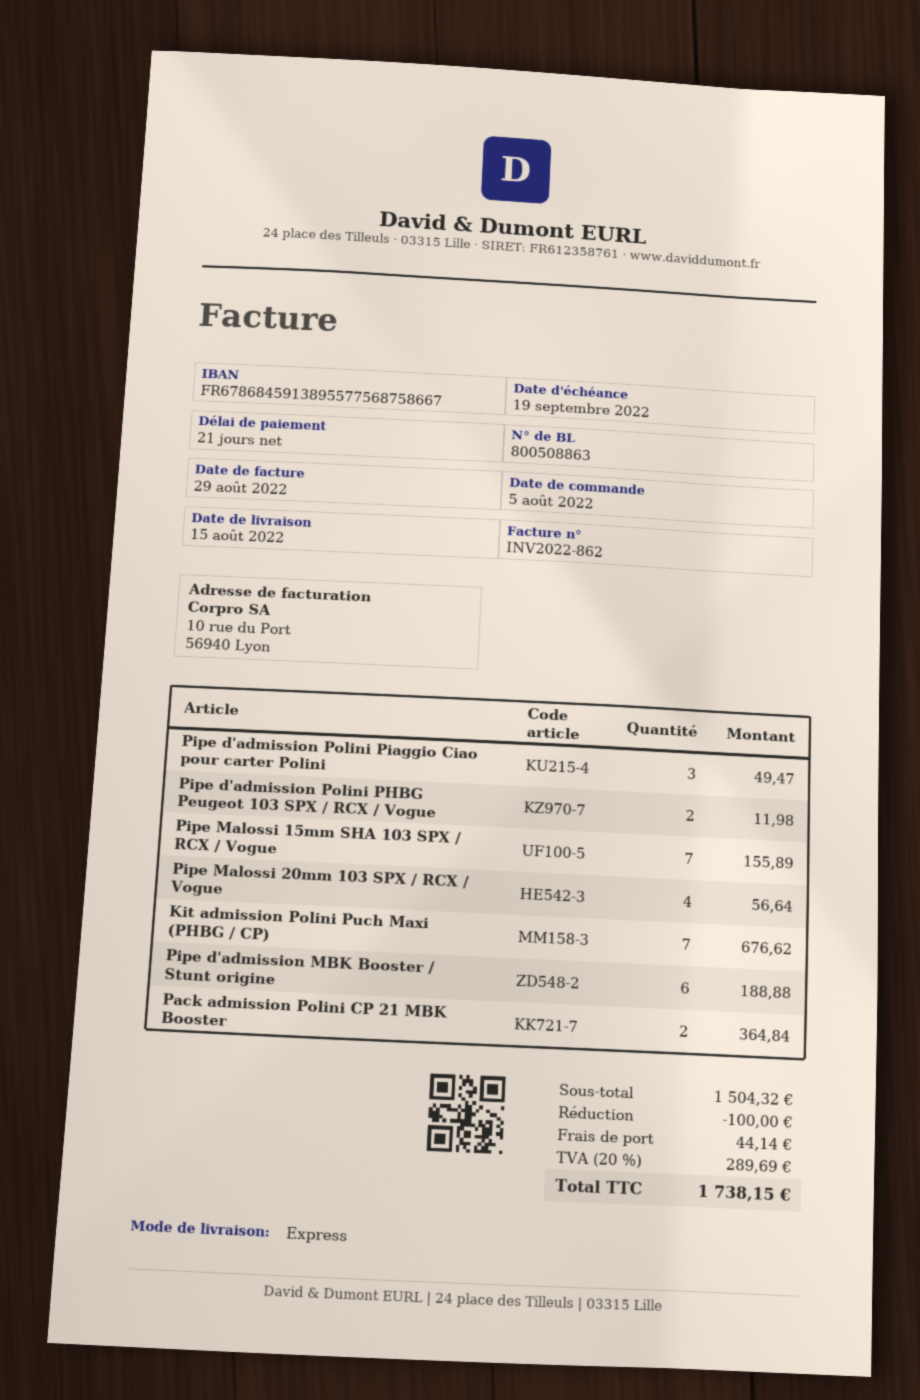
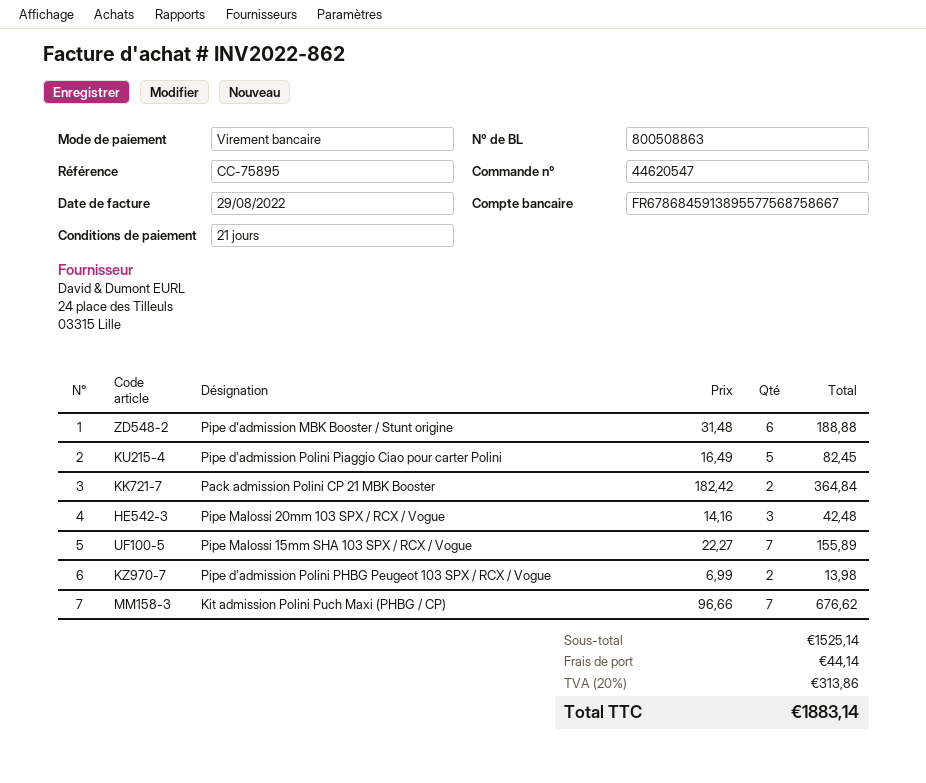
Pipe d'admission Polini Piaggio Ciao pour carter Polini: 3 for 49.47 -> 5 for 82.45
Pipe d'admission Polini PHBG Peugeot 103 SPX / RCX / Vogue: 2 for 11.98 -> 2 for 13.98
Pipe Malossi 20mm 103 SPX / RCX / Vogue: 4 for 56.64 -> 3 for 42.48
subtotal: 1504.32 -> 1525.14
discount: 100.00 -> none
tax: 20% = 289.69 -> 20% = 313.86
total: 1738.15 -> 1883.14

